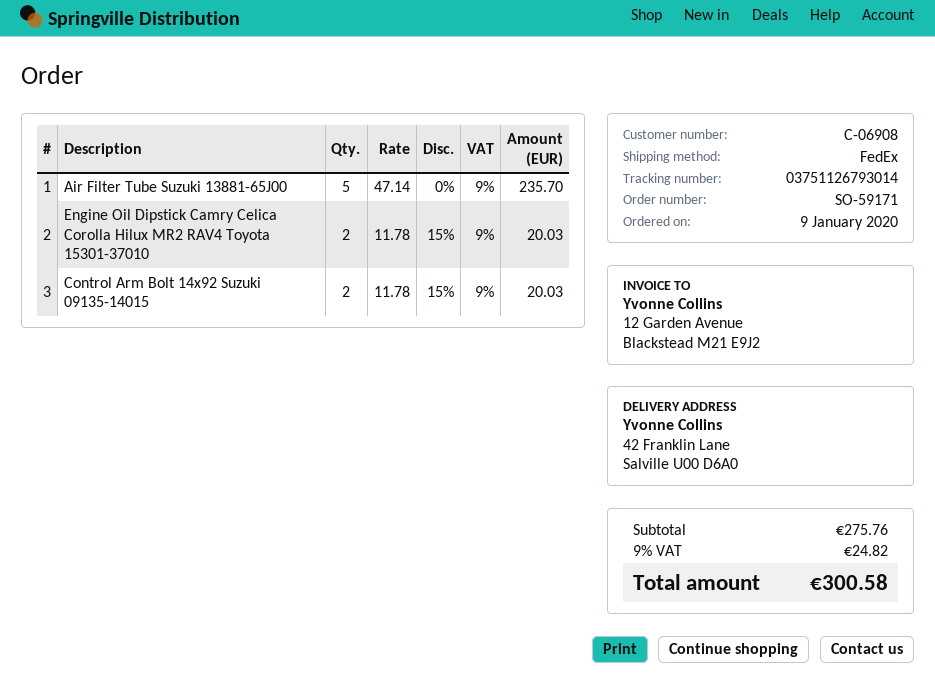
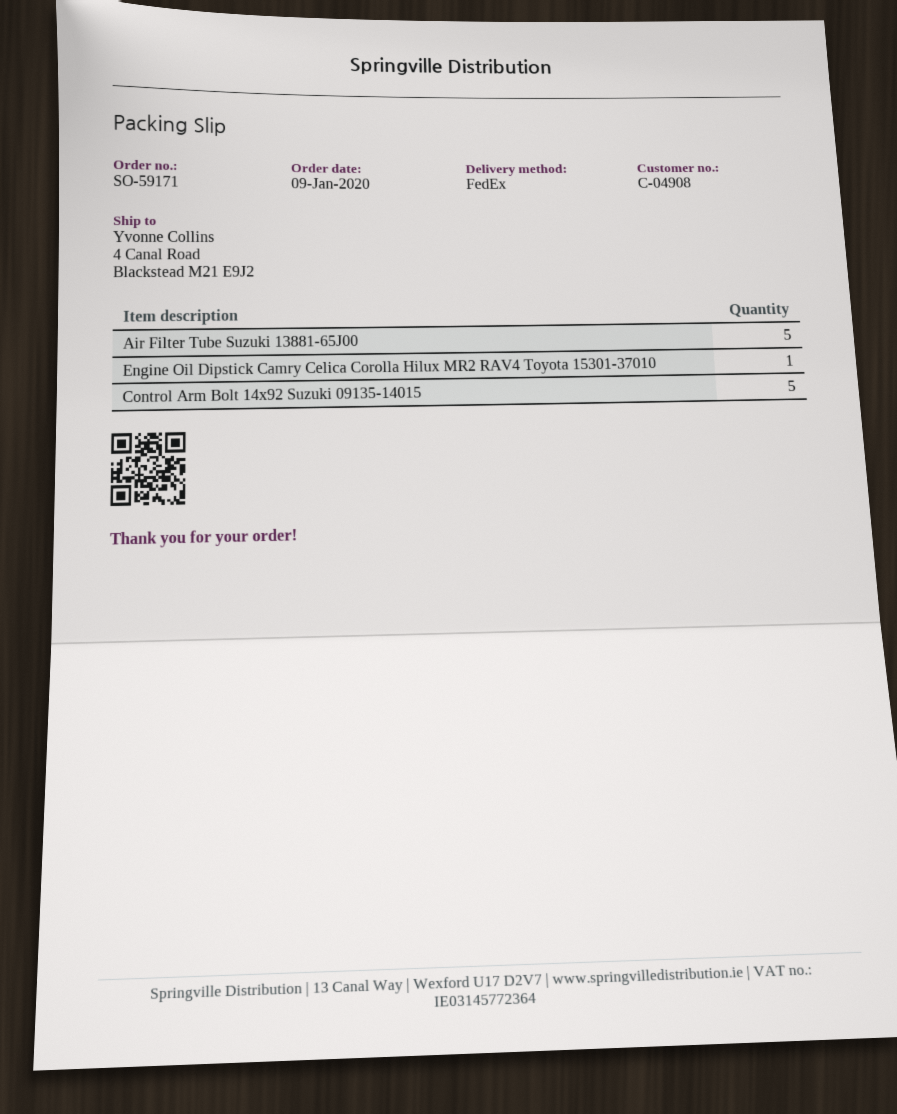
customer number: C-06908 -> C-04908
ship to: 42 Franklin Lane, Salville U00 D6A0 -> 4 Canal Road, Blackstead M21 E9J2
Engine Oil Dipstick Camry Celica Corolla Hilux MR2 RAV4 Toyota 15301-37010: 2 -> 1
Control Arm Bolt 14x92 Suzuki 09135-14015: 2 -> 5

